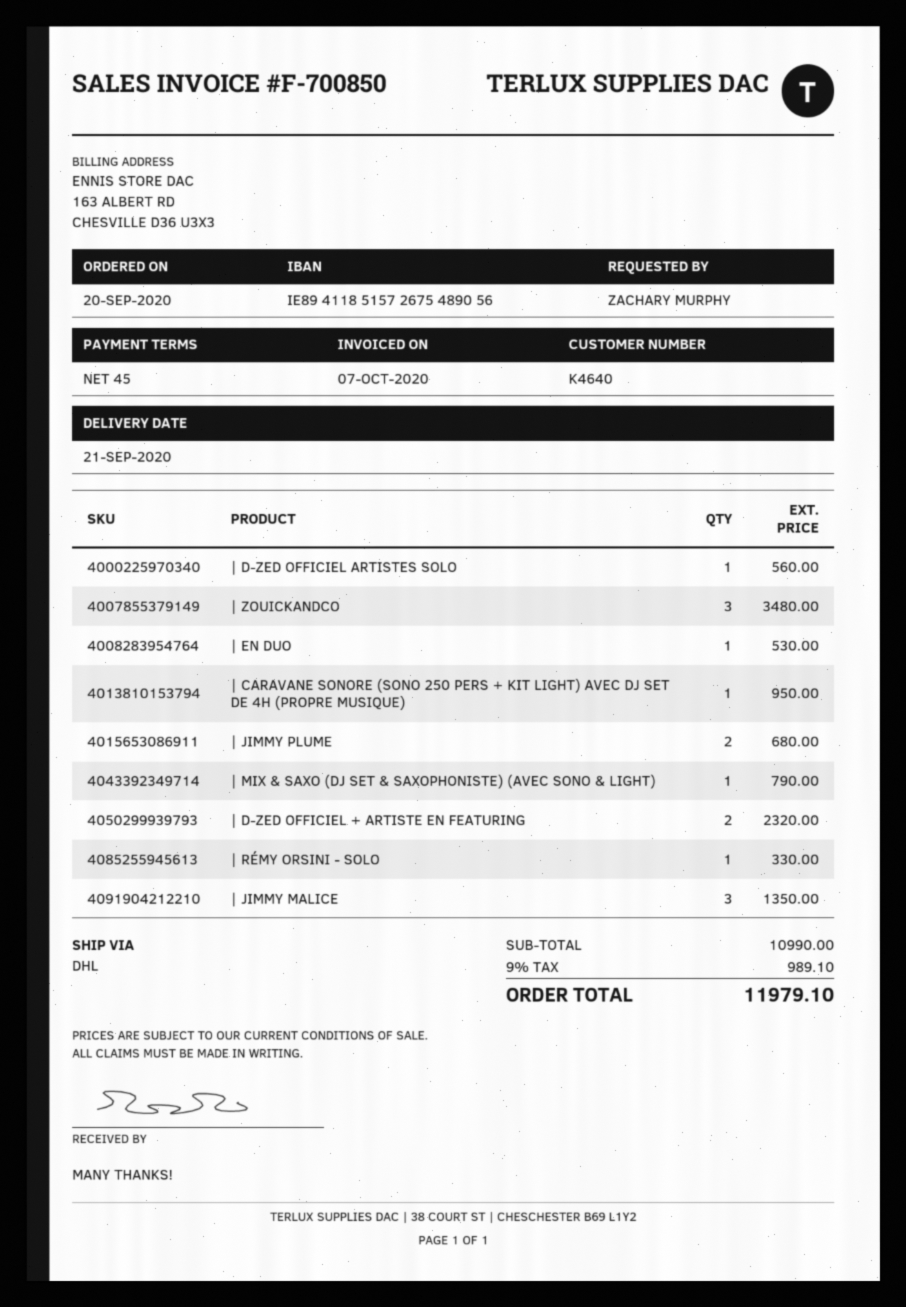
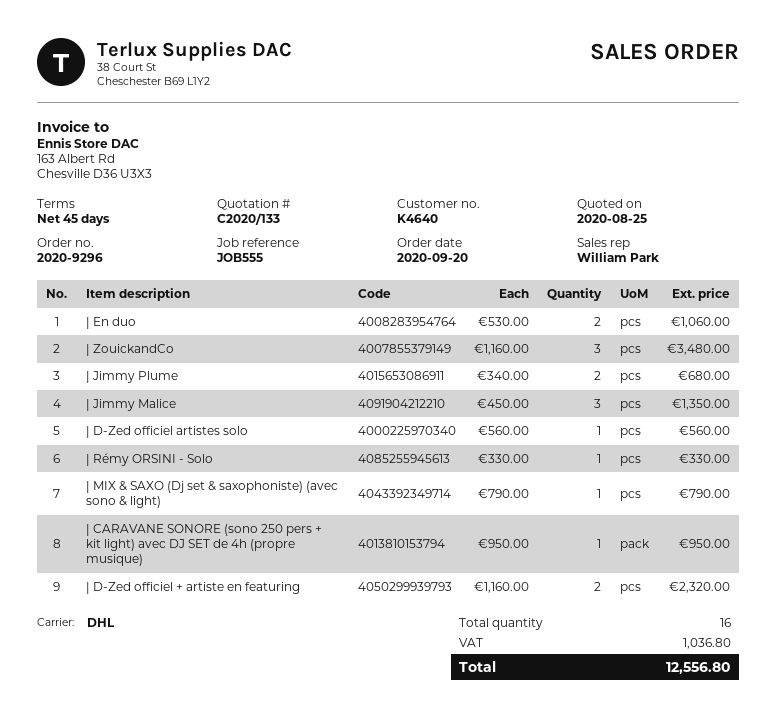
| EN DUO: 1 for 530.00 -> 2 for 1060.00
tax: 989.10 -> 1036.80
total: 11979.10 -> 12556.80

